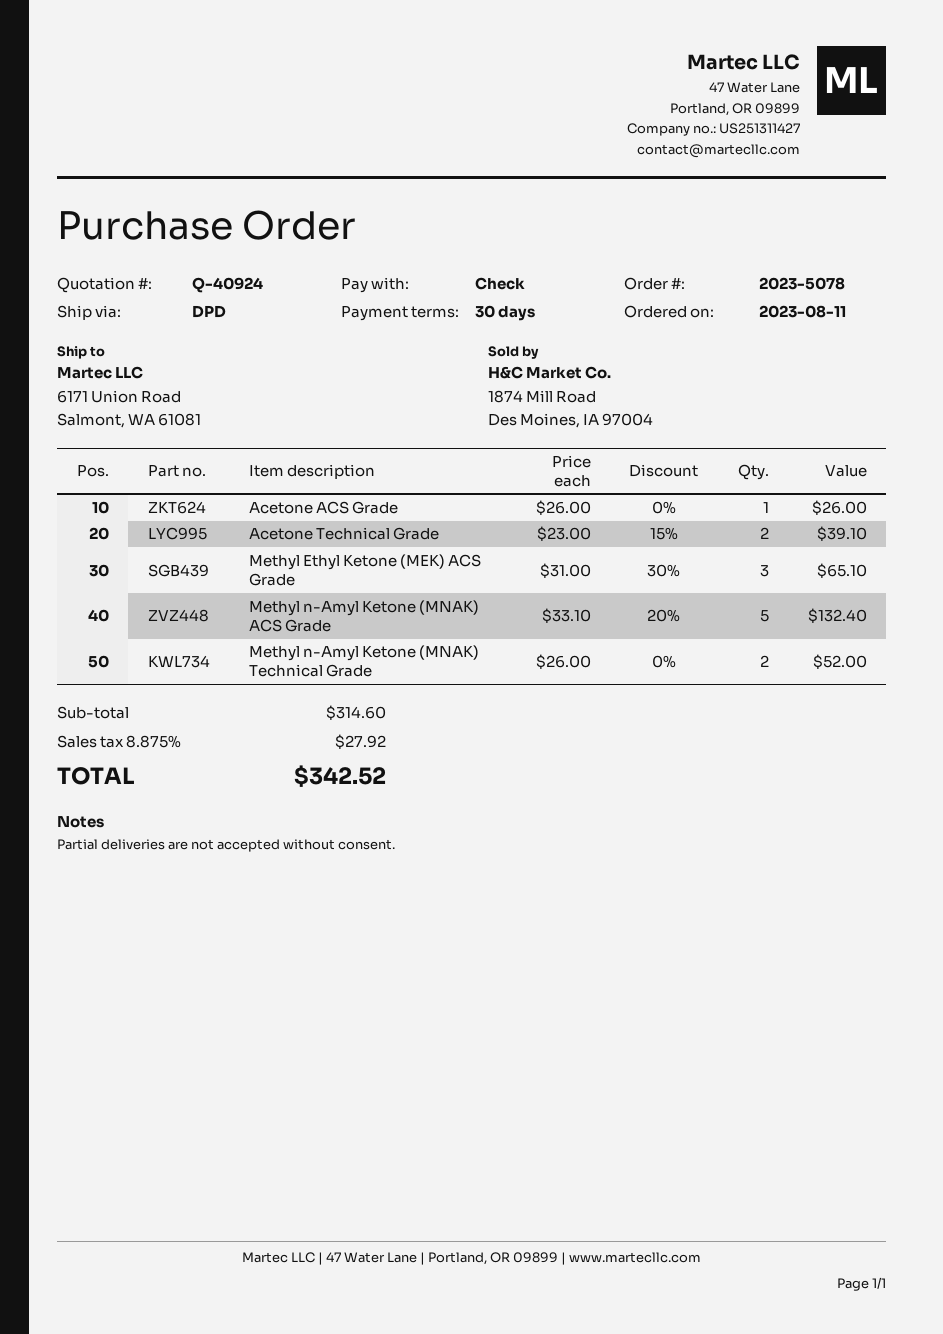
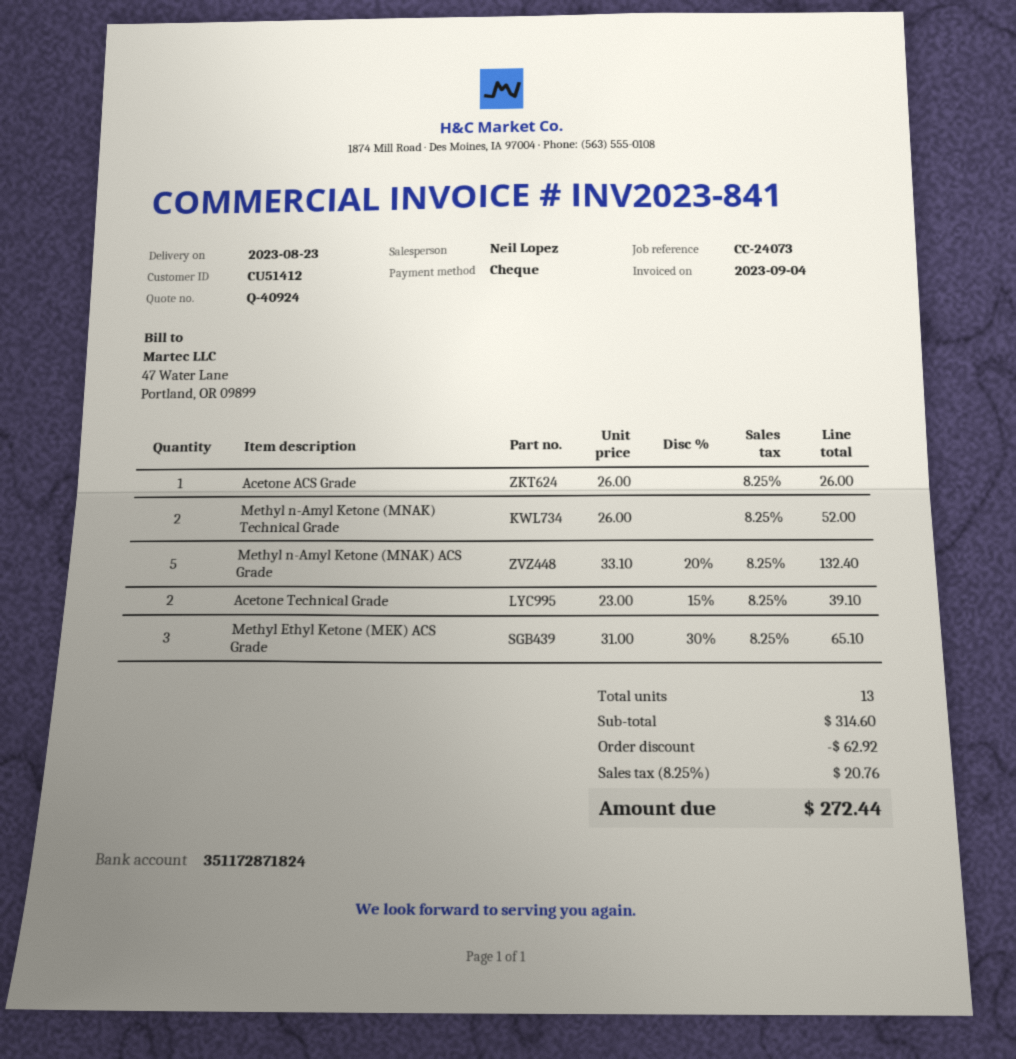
discount: none -> 62.92
tax: 8.875% = 27.92 -> 8.25% = 20.76
total: 342.52 -> 272.44

